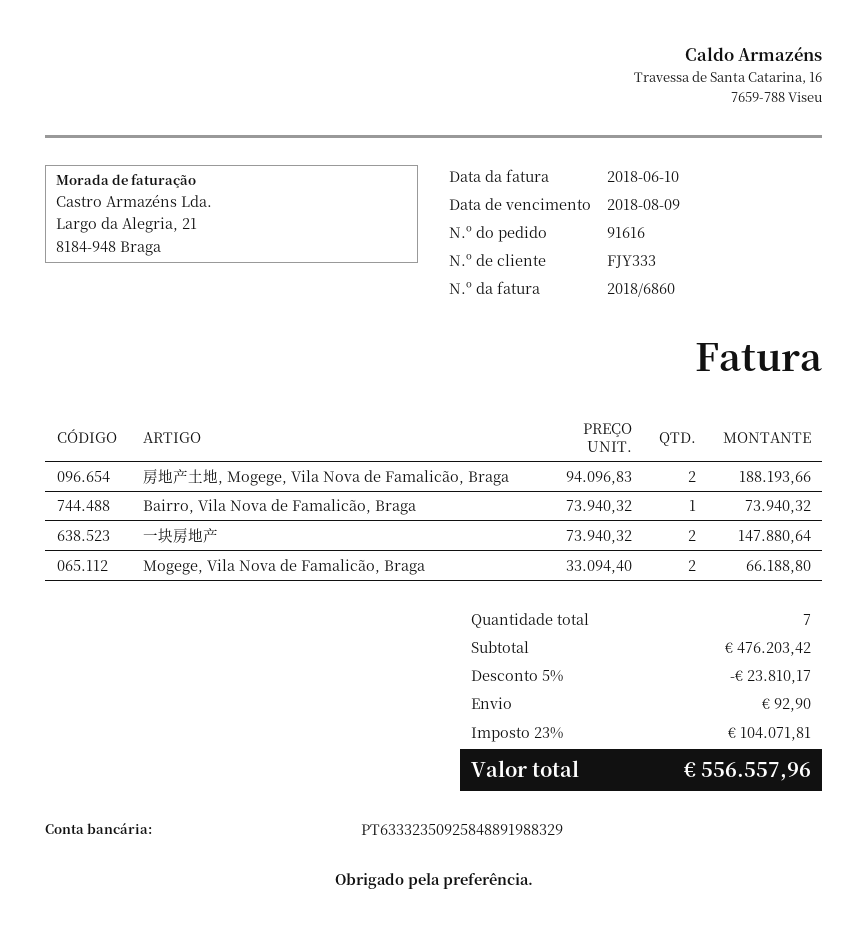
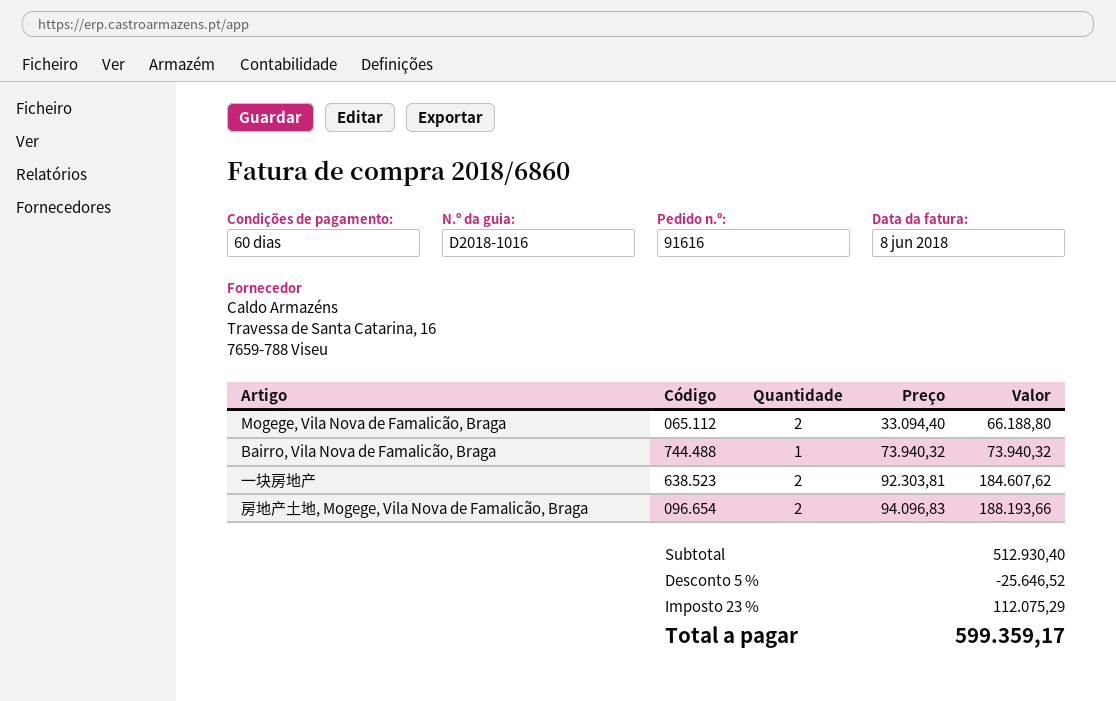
invoice date: 2018-06-10 -> 2018-06-08
一块房地产: 2 x 73940.32 = 147880.64 -> 2 x 92303.81 = 184607.62
subtotal: 476203.42 -> 512930.40
discount: 5% = 23810.17 -> 5% = 25646.52
shipping: 92.90 -> none
tax: 23% = 104071.81 -> 23% = 112075.29
total: 556557.96 -> 599359.17

